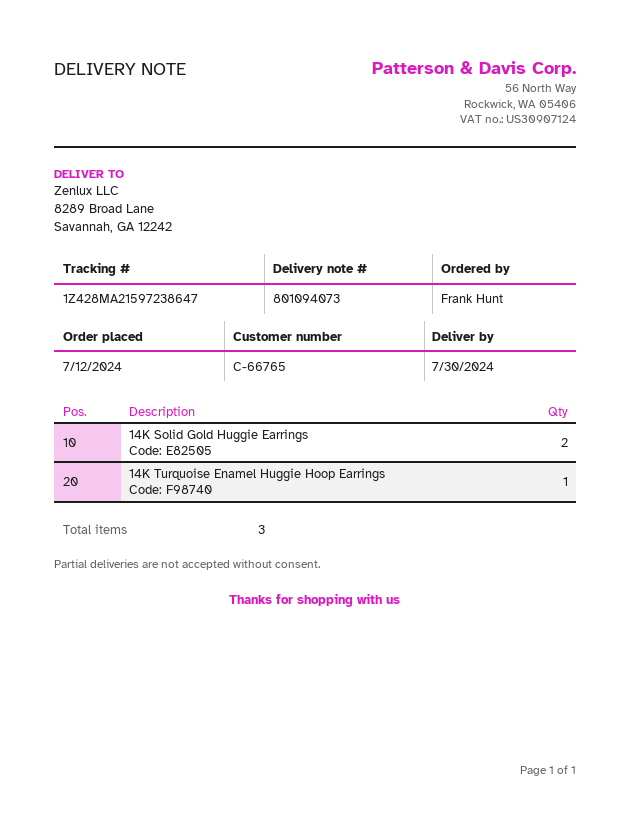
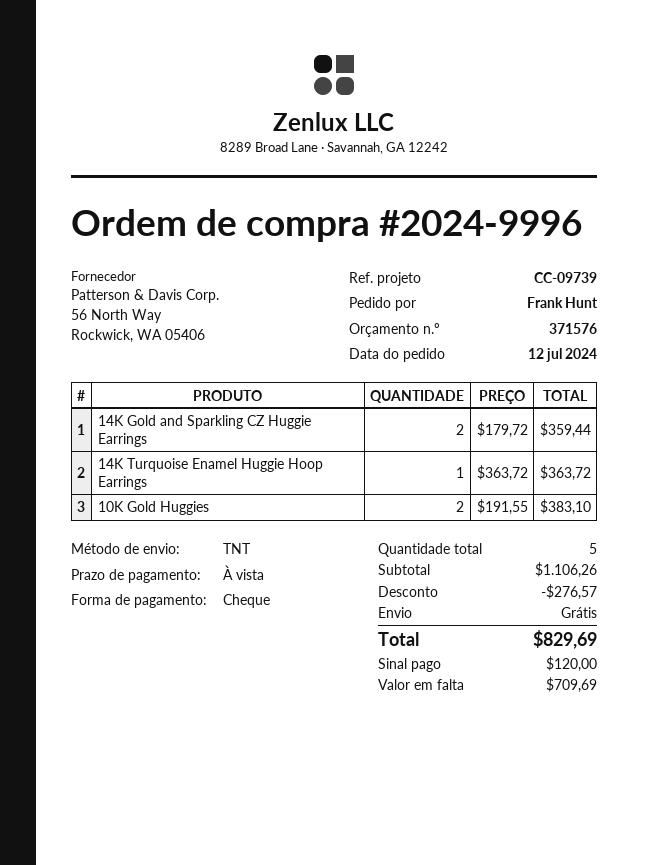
14K Solid Gold Huggie Earrings: 2 -> none
14K Gold and Sparkling CZ Huggie Earrings: none -> 2
10K Gold Huggies: none -> 2
total quantity: 3 -> 5

